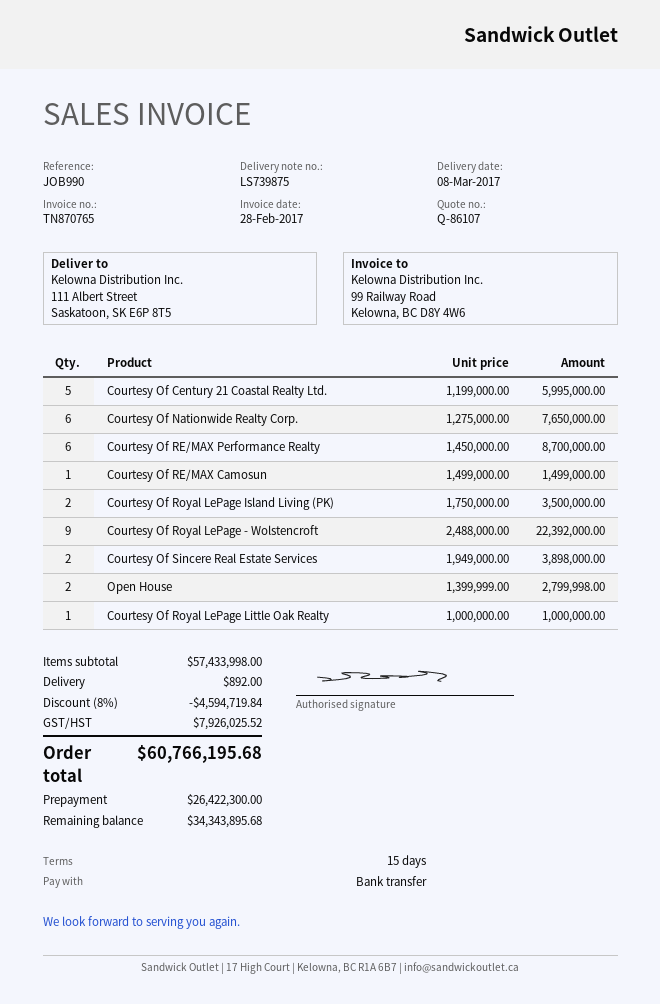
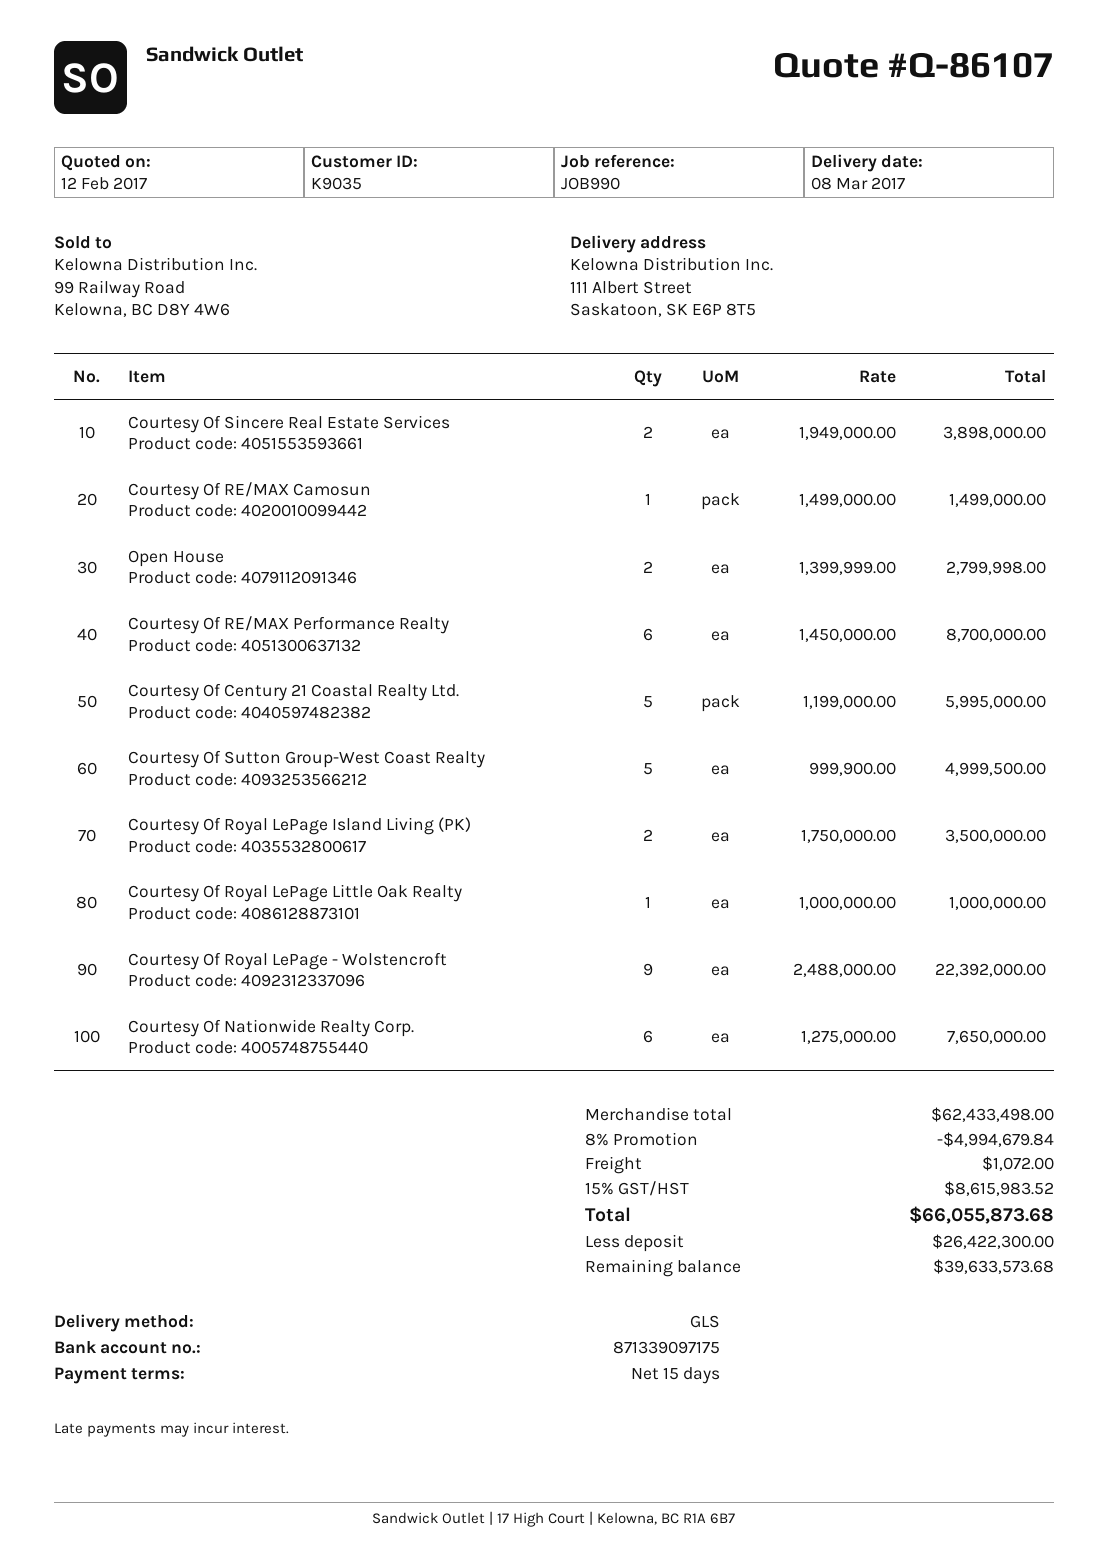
Courtesy Of Sutton Group-West Coast Realty: none -> 5 x 999900.00 = 4999500.00
subtotal: 57433998.00 -> 62433498.00
discount: 8% = 4594719.84 -> 8% = 4994679.84
shipping: 892.00 -> 1072.00
tax: 7926025.52 -> 8615983.52
total: 60766195.68 -> 66055873.68
balance: 34343895.68 -> 39633573.68

